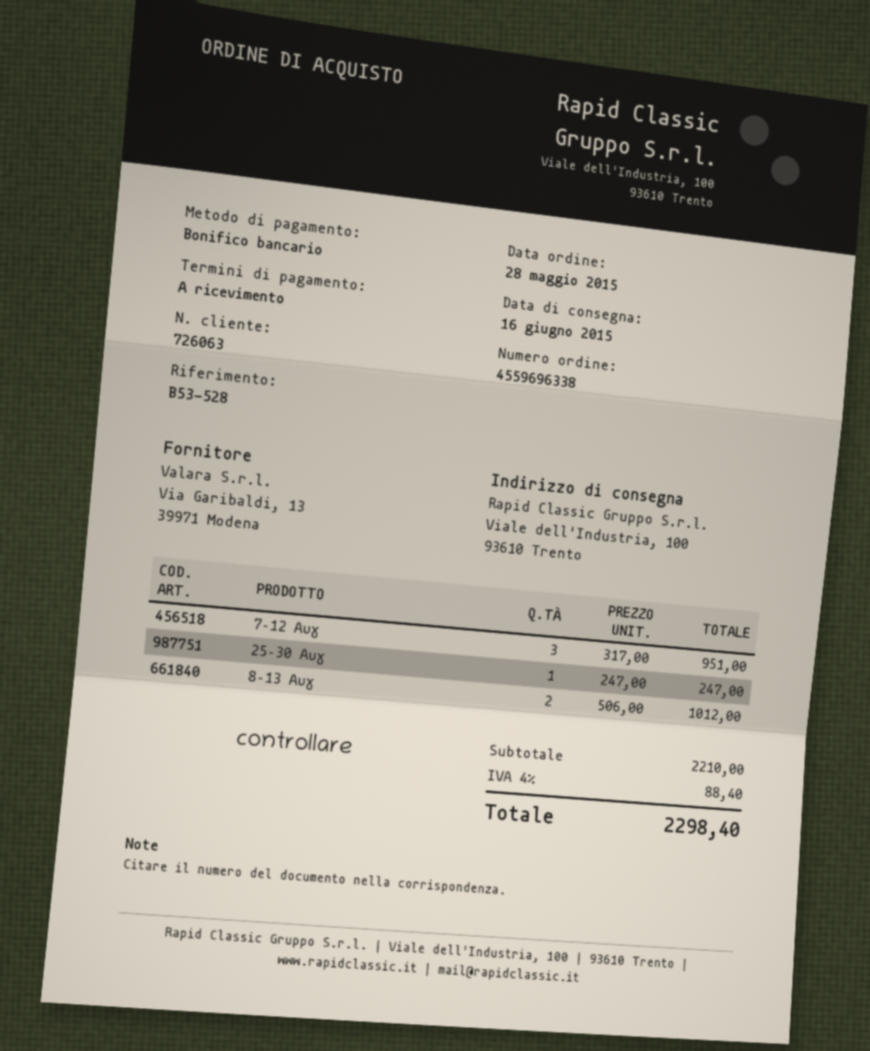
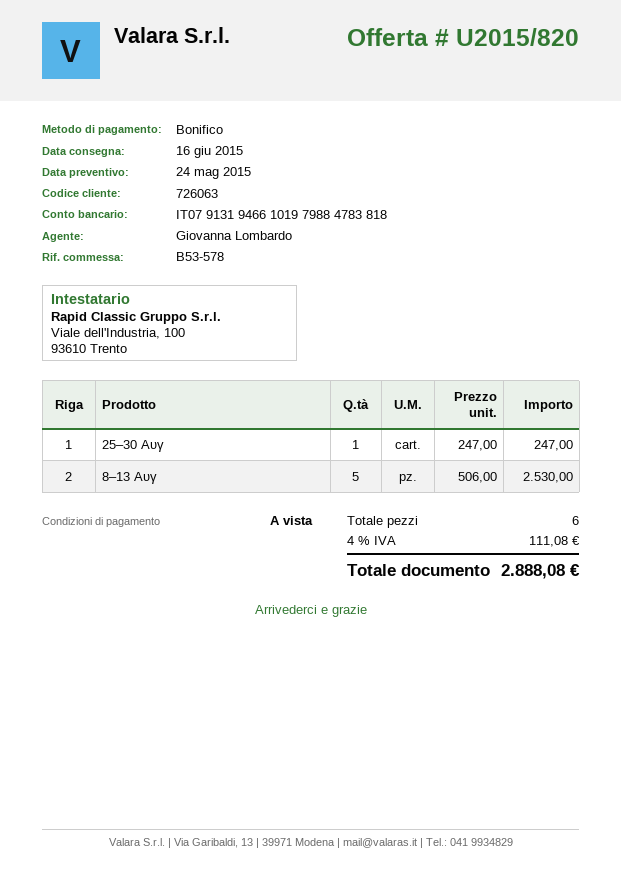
reference: B53-528 -> B53-578
7–12 Αυγ: 3 x 317.00 = 951.00 -> none
8–13 Αυγ: 2 x 506.00 = 1012.00 -> 5 x 506.00 = 2530.00
tax: 4% = 88.40 -> 4% = 111.08
total: 2298.40 -> 2888.08

